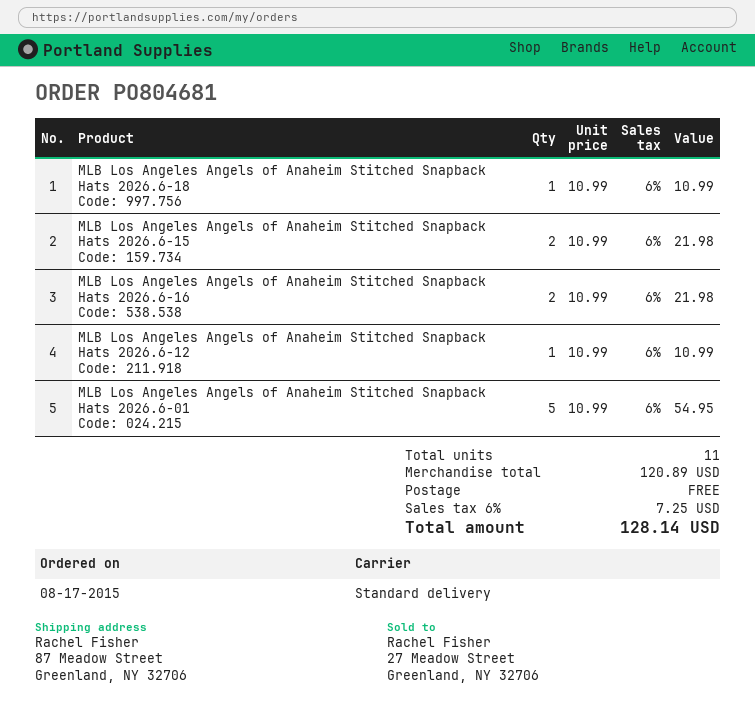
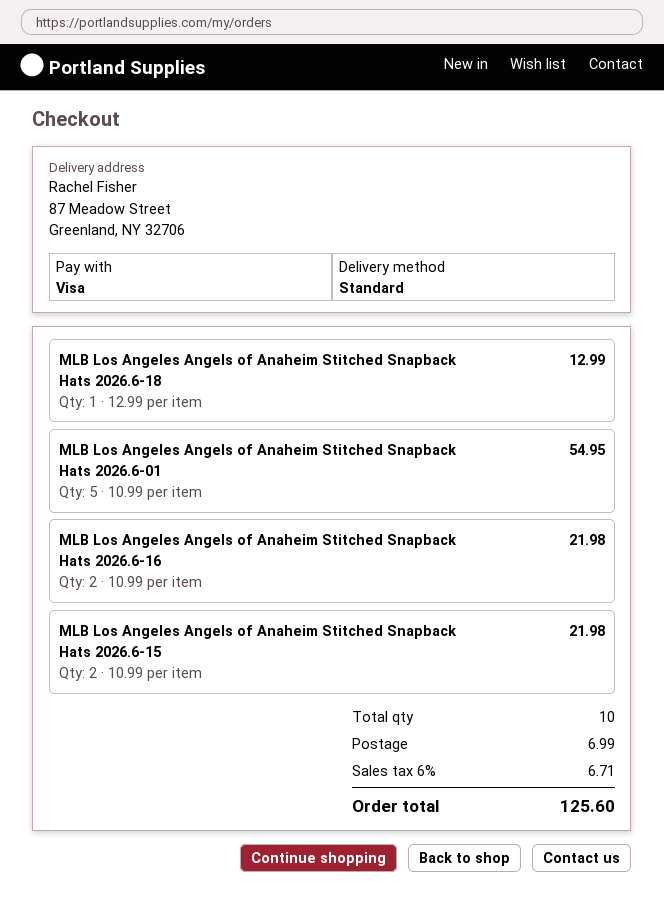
MLB Los Angeles Angels of Anaheim Stitched Snapback Hats 2026.6-18: 1 x 10.99 = 10.99 -> 1 x 12.99 = 12.99
MLB Los Angeles Angels of Anaheim Stitched Snapback Hats 2026.6-12: 1 x 10.99 = 10.99 -> none
total quantity: 11 -> 10
shipping: 0.00 -> 6.99
tax: 6% = 7.25 -> 6% = 6.71
total: 128.14 -> 125.60

